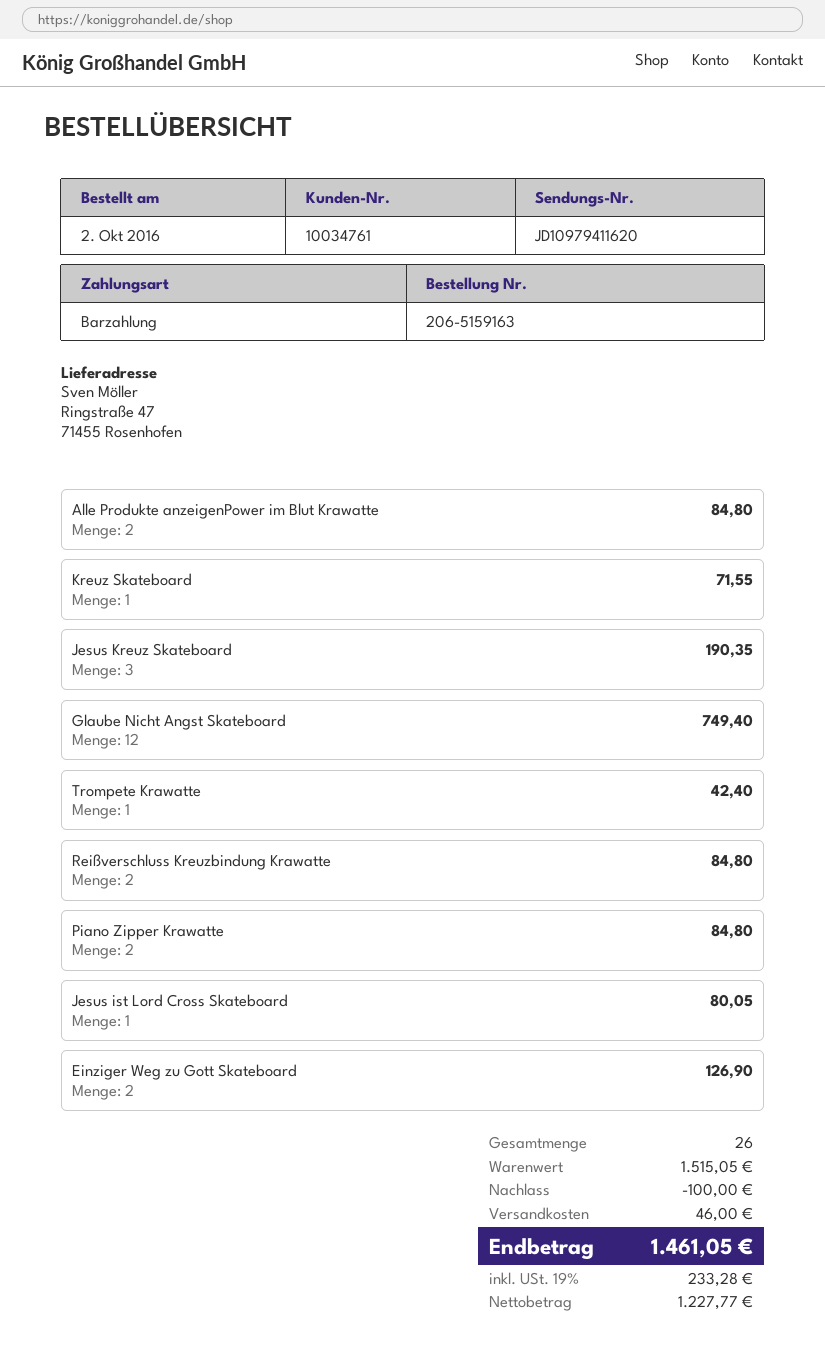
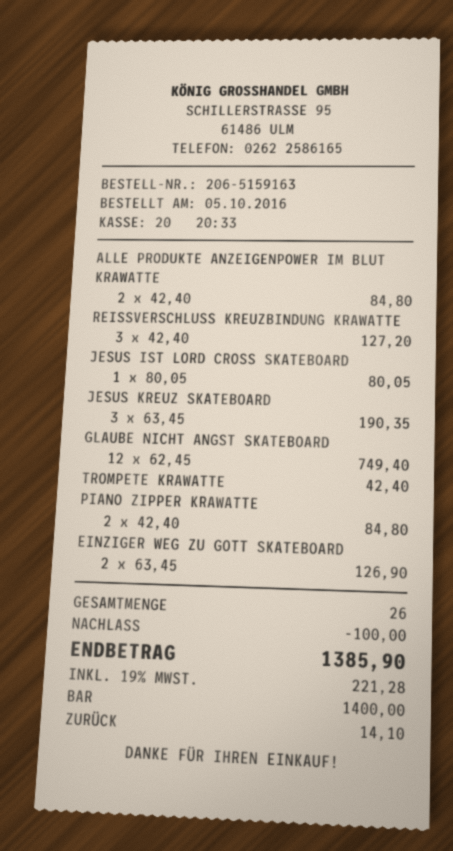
order date: 2016-10-02 -> 2016-10-05
Kreuz Skateboard: 1 for 71.55 -> none
Reißverschluss Kreuzbindung Krawatte: 2 for 84.80 -> 3 for 127.20
shipping: 46.00 -> none
tax: 19% = 233.28 -> 19% = 221.28
total: 1461.05 -> 1385.90

